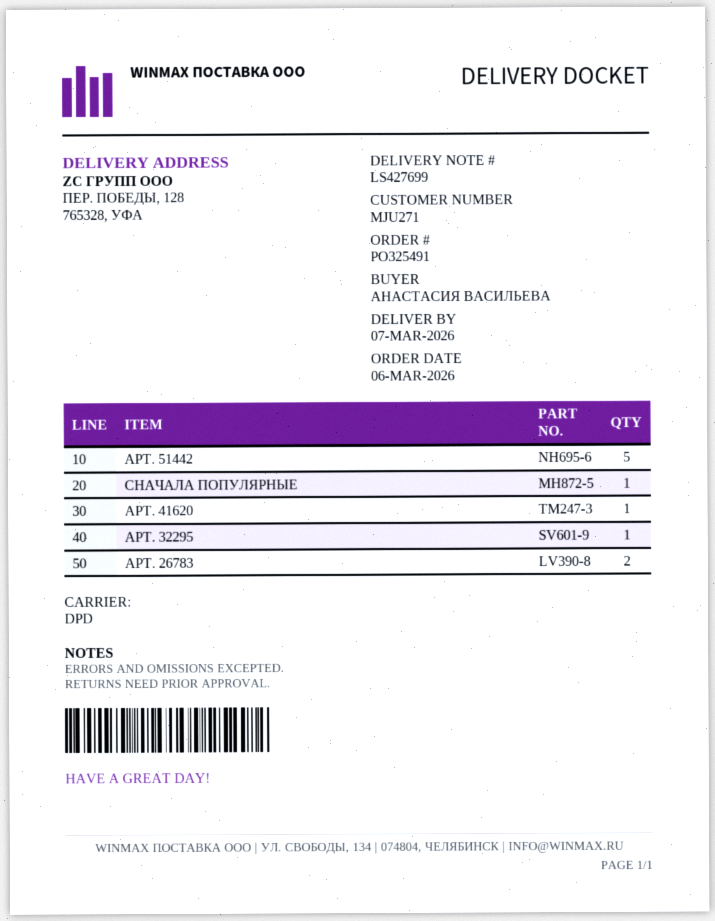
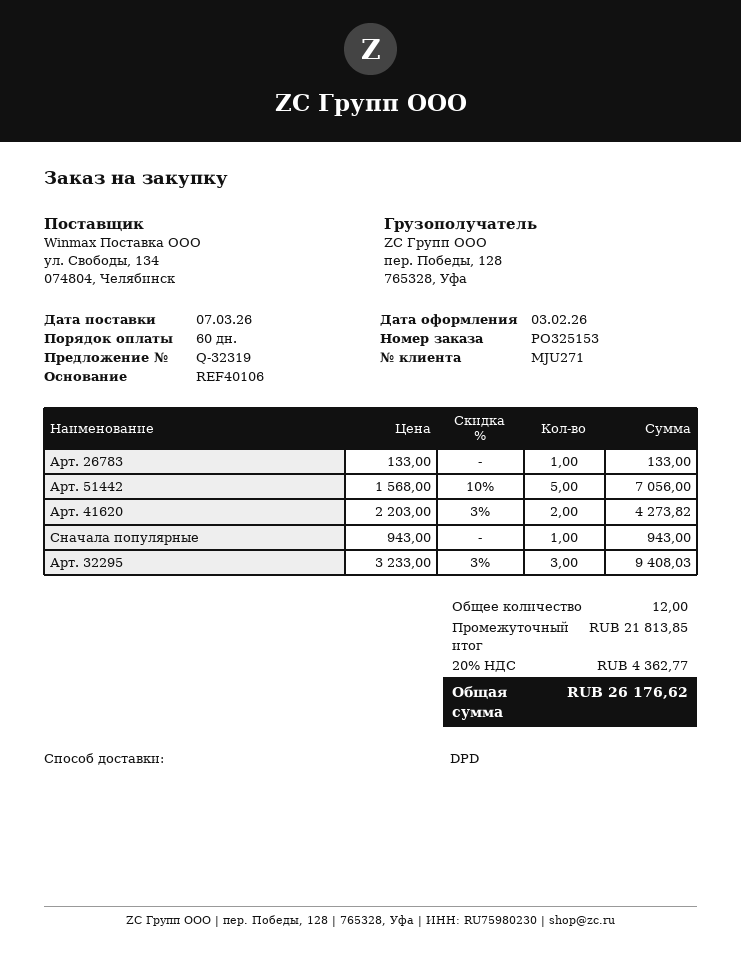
order number: PO325491 -> PO325153
order date: 2026-03-06 -> 2026-02-03
АРТ. 41620: 1 -> 2
АРТ. 32295: 1 -> 3
АРТ. 26783: 2 -> 1

